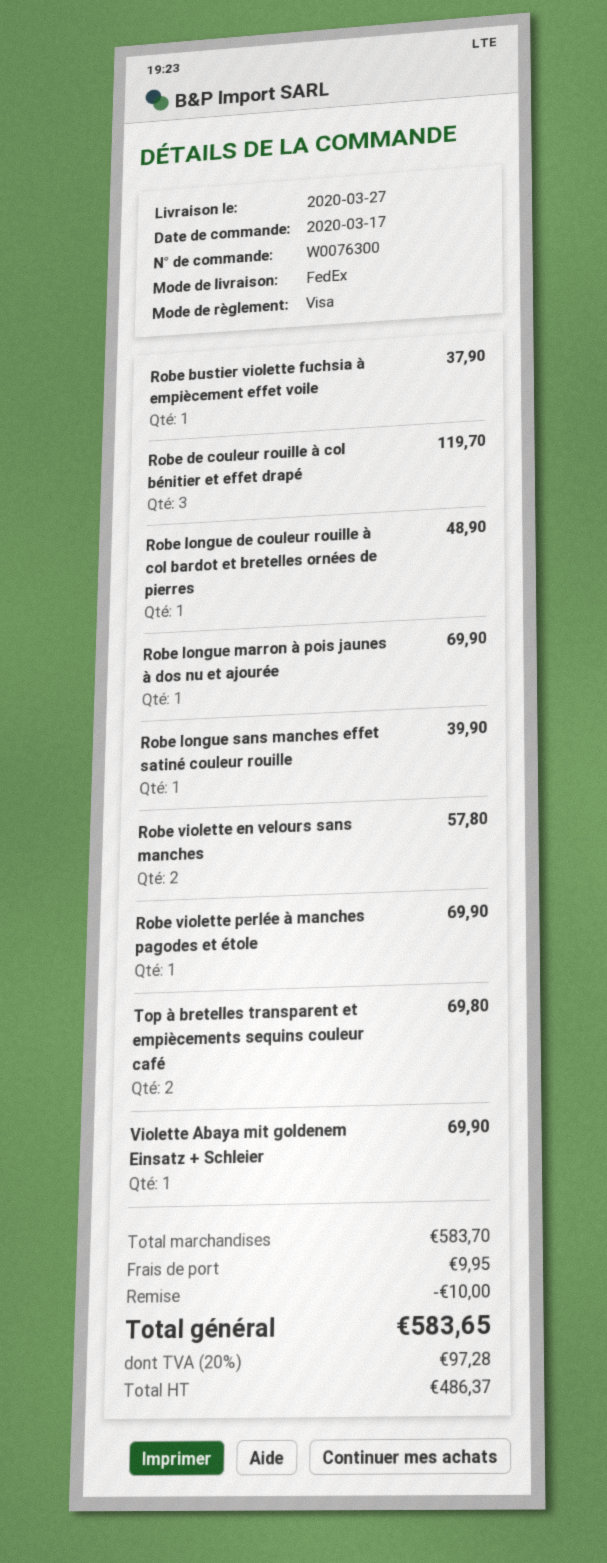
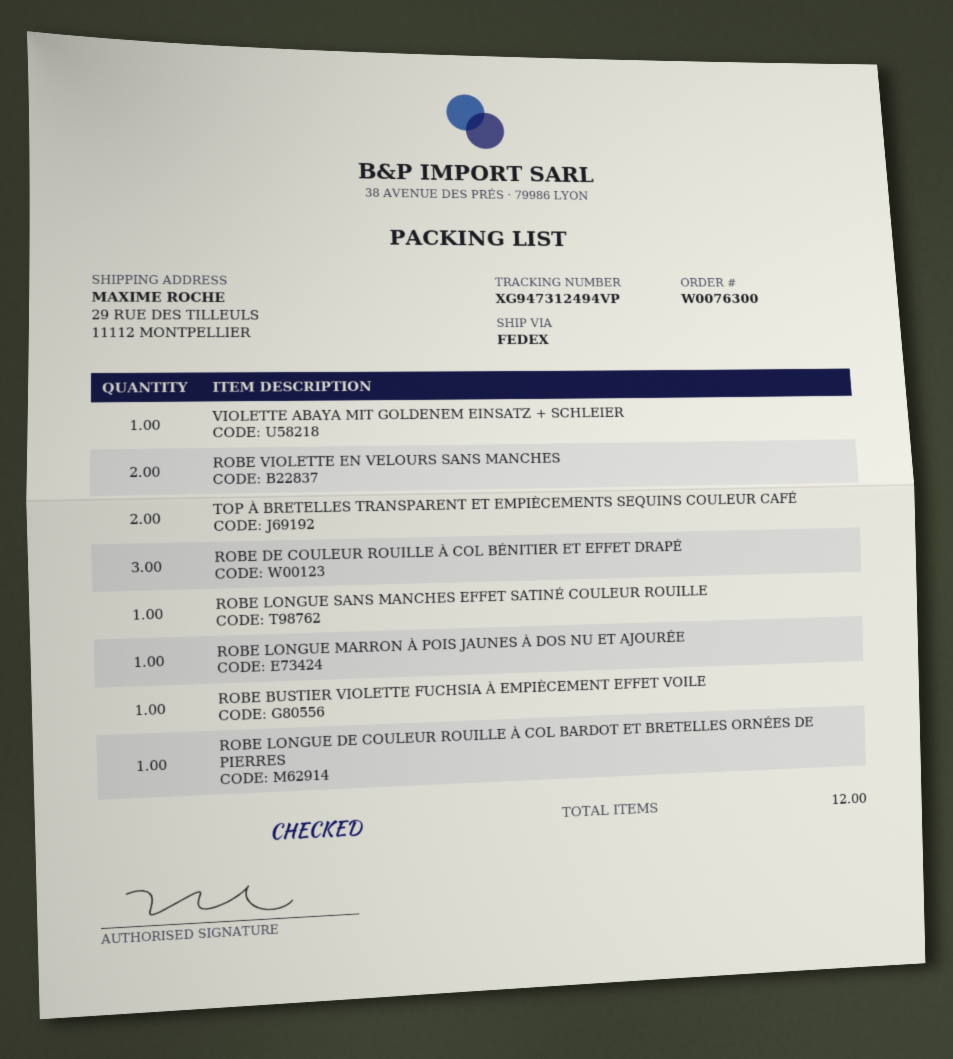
Robe violette perlée à manches pagodes et étole: 1 -> none

